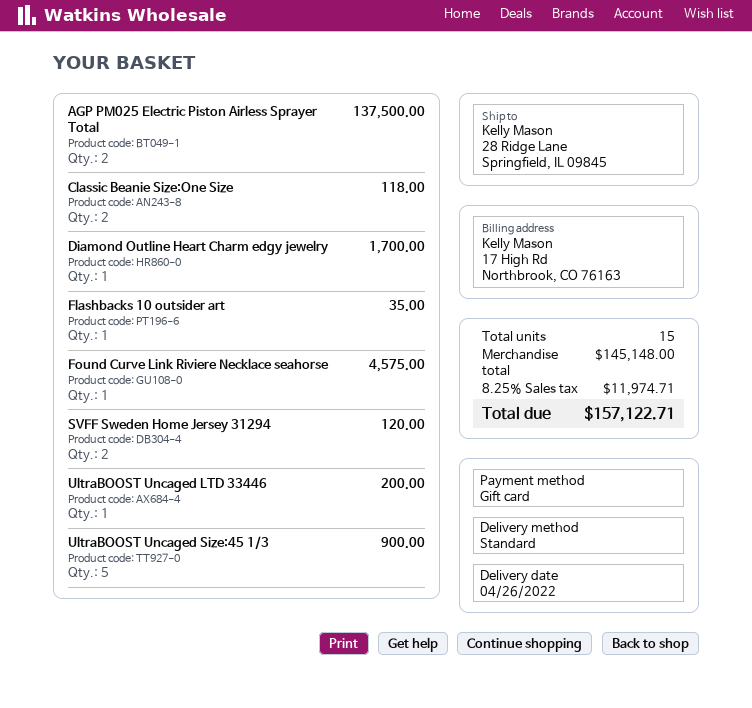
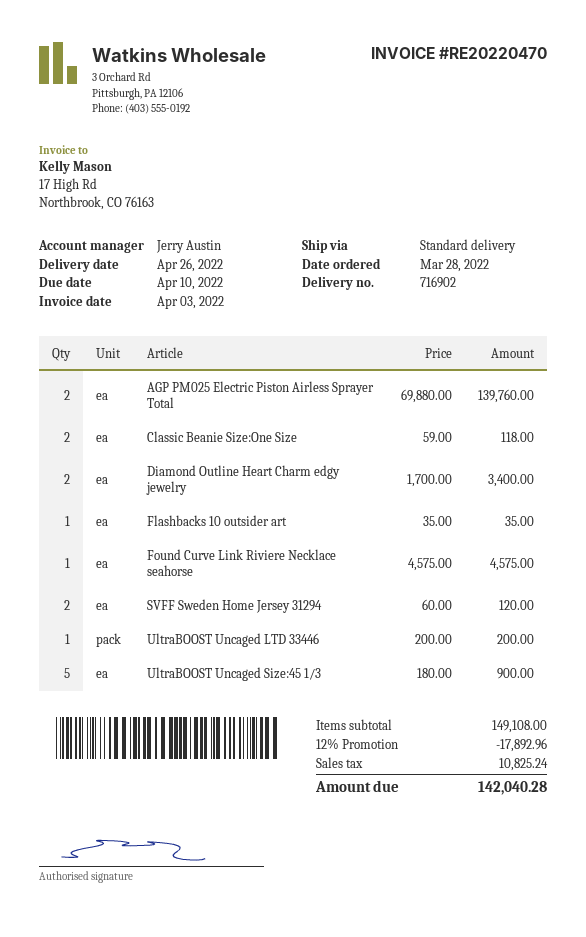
AGP PM025 Electric Piston Airless Sprayer Total: 2 for 137500.00 -> 2 for 139760.00
Diamond Outline Heart Charm edgy jewelry: 1 for 1700.00 -> 2 for 3400.00
subtotal: 145148.00 -> 149108.00
discount: none -> 12% = 17892.96
tax: 11974.71 -> 10825.24
total: 157122.71 -> 142040.28

